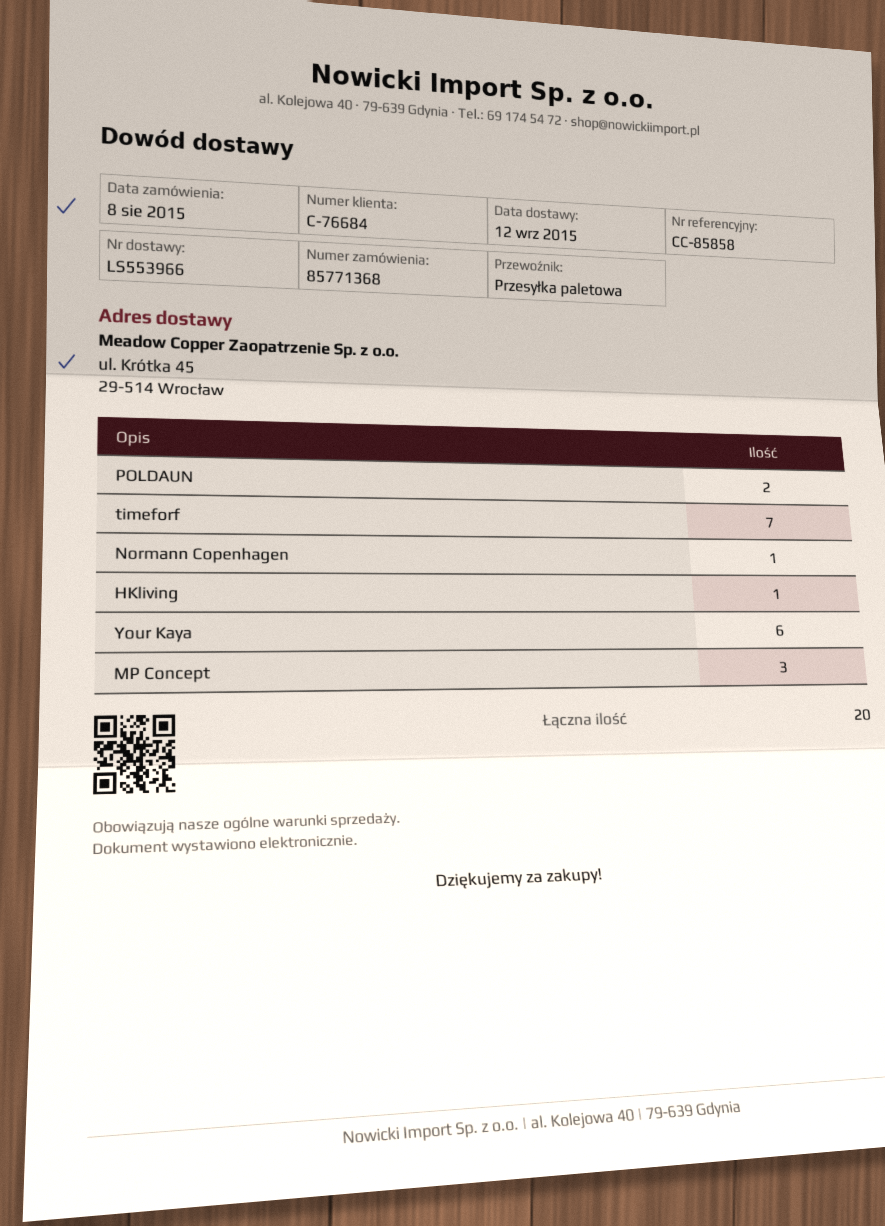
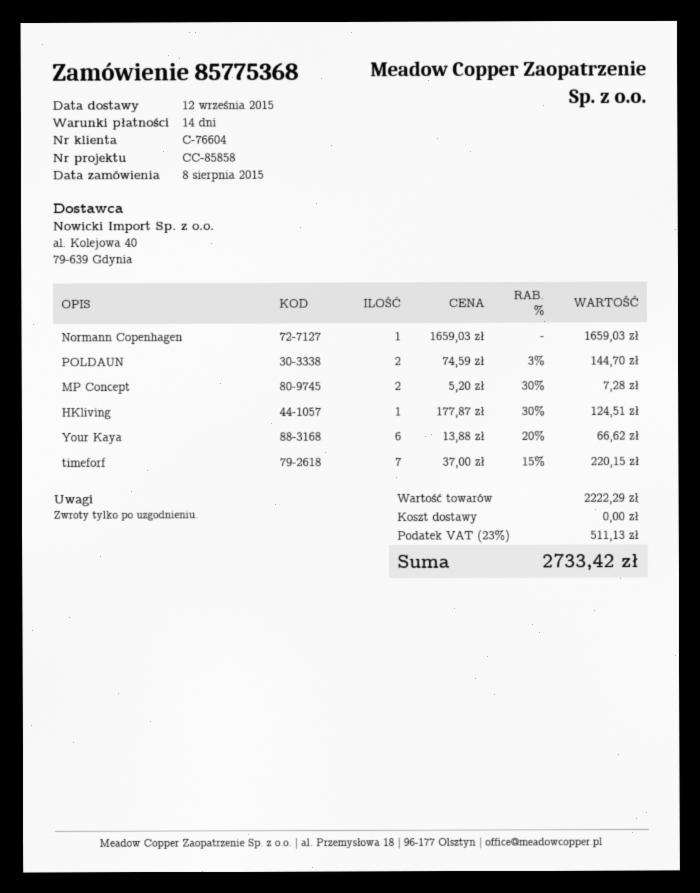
order number: 85771368 -> 85775368
customer number: C-76684 -> C-76604
MP Concept: 3 -> 2

